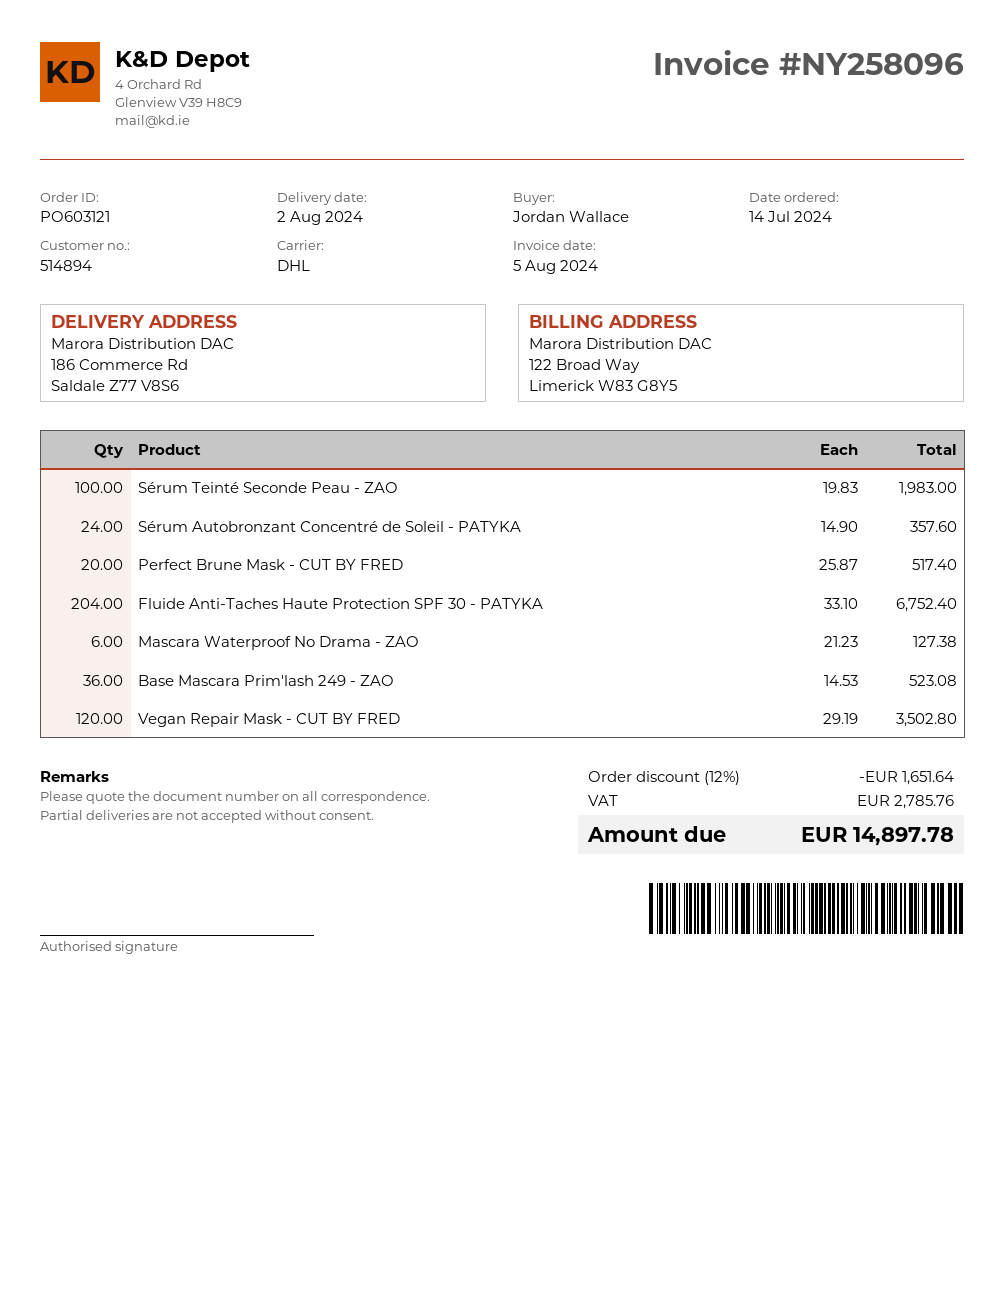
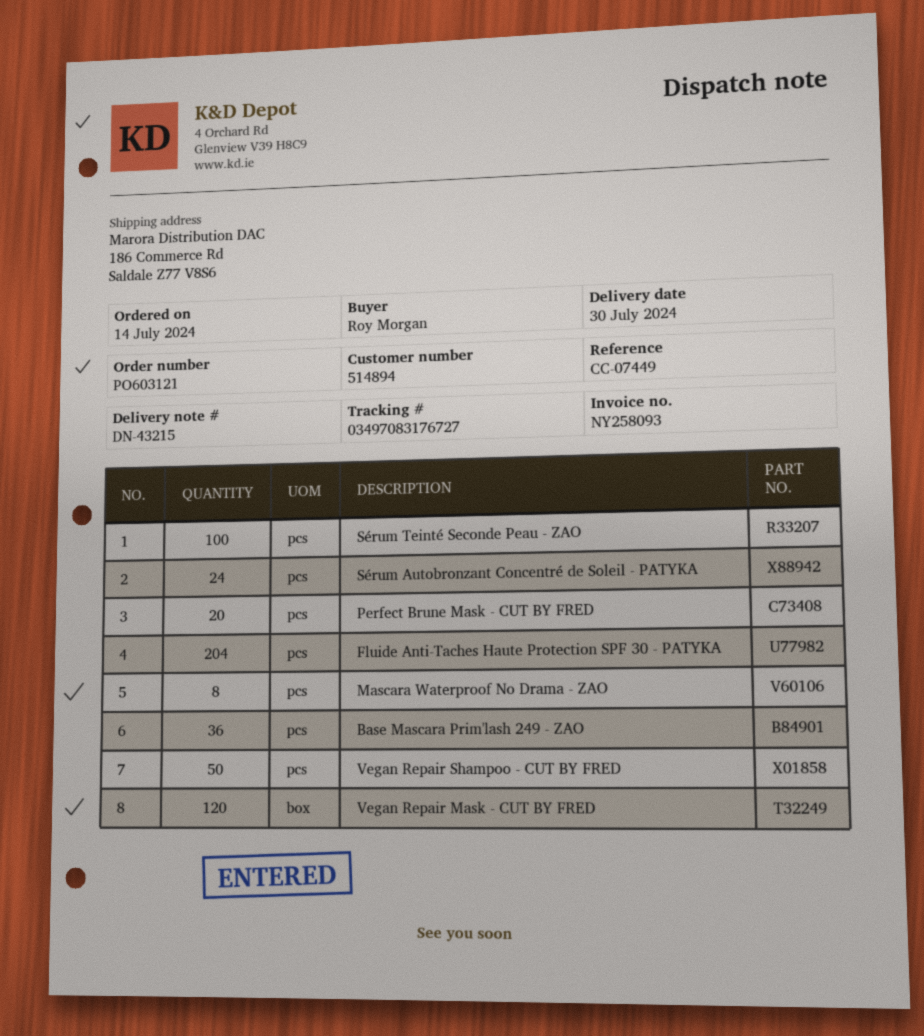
delivery date: 2024-08-02 -> 2024-07-30
invoice number: NY258096 -> NY258093
ordered by: Jordan Wallace -> Roy Morgan
Mascara Waterproof No Drama - ZAO: 6 -> 8
Vegan Repair Shampoo - CUT BY FRED: none -> 50

